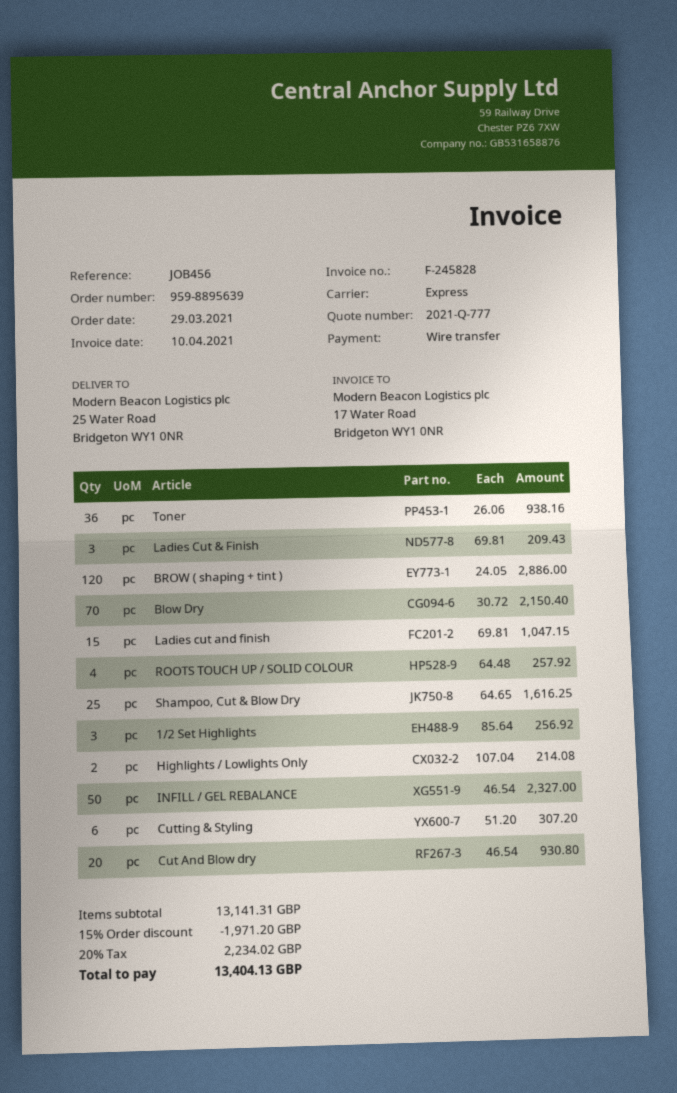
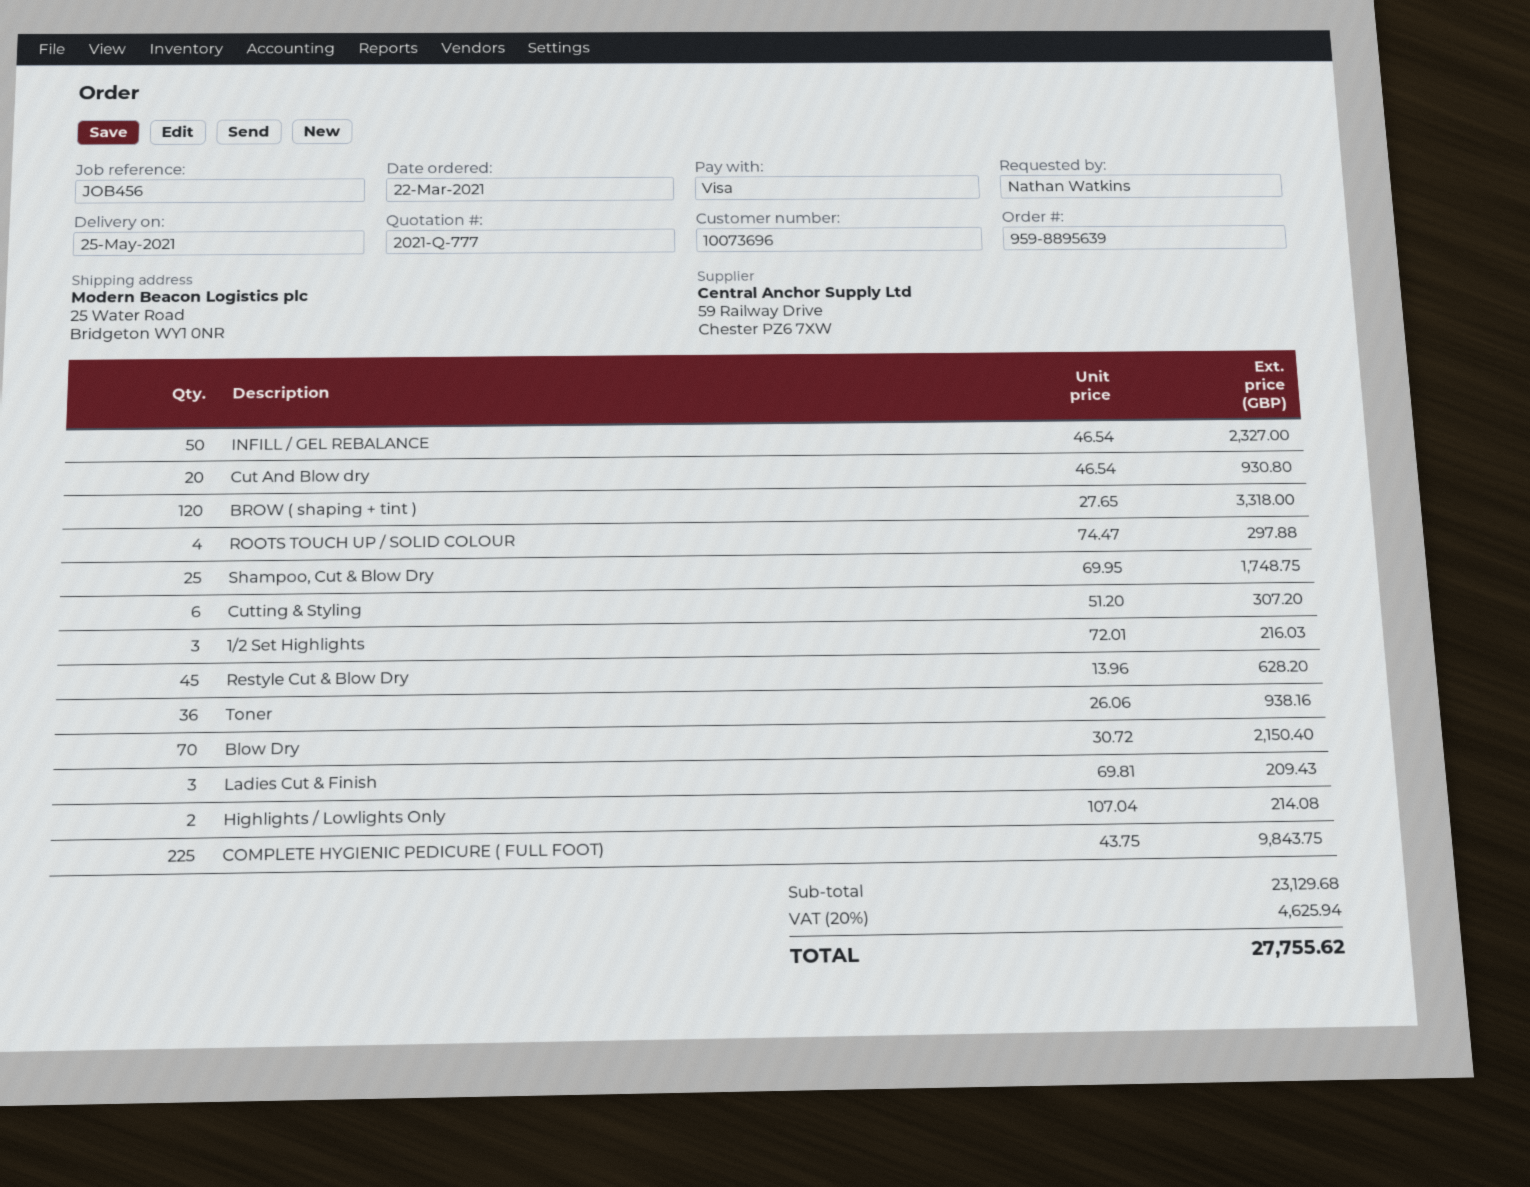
order date: 2021-03-29 -> 2021-03-22
payment method: bank transfer -> Visa
BROW ( shaping + tint ): 120 x 24.05 = 2886.00 -> 120 x 27.65 = 3318.00
Ladies cut and finish: 15 x 69.81 = 1047.15 -> none
ROOTS TOUCH UP / SOLID COLOUR: 4 x 64.48 = 257.92 -> 4 x 74.47 = 297.88
Shampoo, Cut & Blow Dry: 25 x 64.65 = 1616.25 -> 25 x 69.95 = 1748.75
1/2 Set Highlights: 3 x 85.64 = 256.92 -> 3 x 72.01 = 216.03
Restyle Cut & Blow Dry: none -> 45 x 13.96 = 628.20
COMPLETE HYGIENIC PEDICURE ( FULL FOOT): none -> 225 x 43.75 = 9843.75
subtotal: 13141.31 -> 23129.68
discount: 15% = 1971.20 -> none
tax: 20% = 2234.02 -> 20% = 4625.94
total: 13404.13 -> 27755.62

